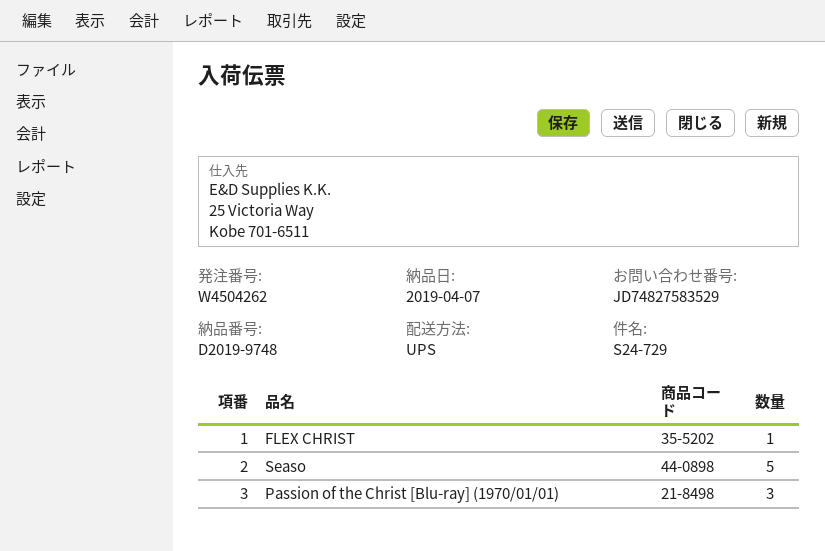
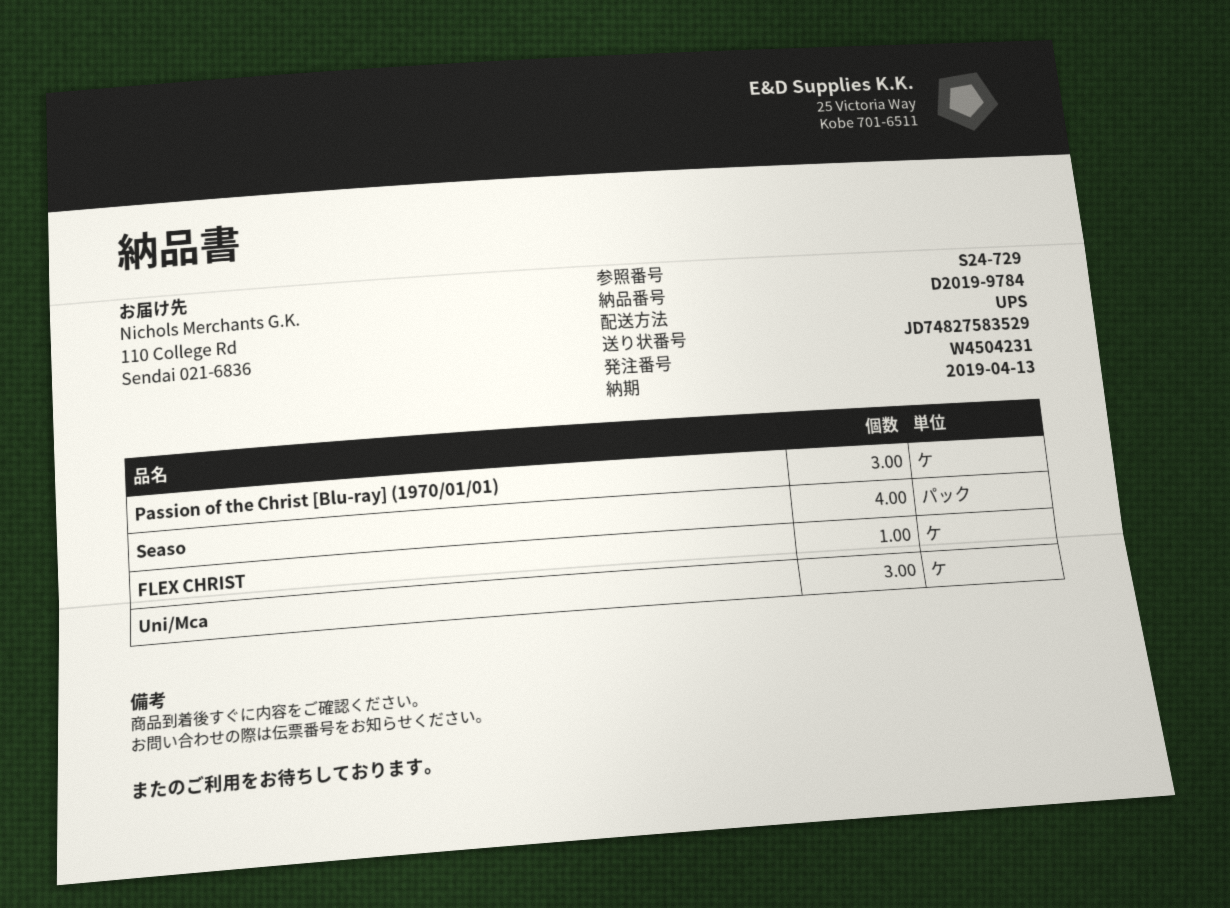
order number: W4504262 -> W4504231
delivery note number: D2019-9748 -> D2019-9784
delivery date: 2019-04-07 -> 2019-04-13
Seaso: 5 -> 4
Uni/Mca: none -> 3

